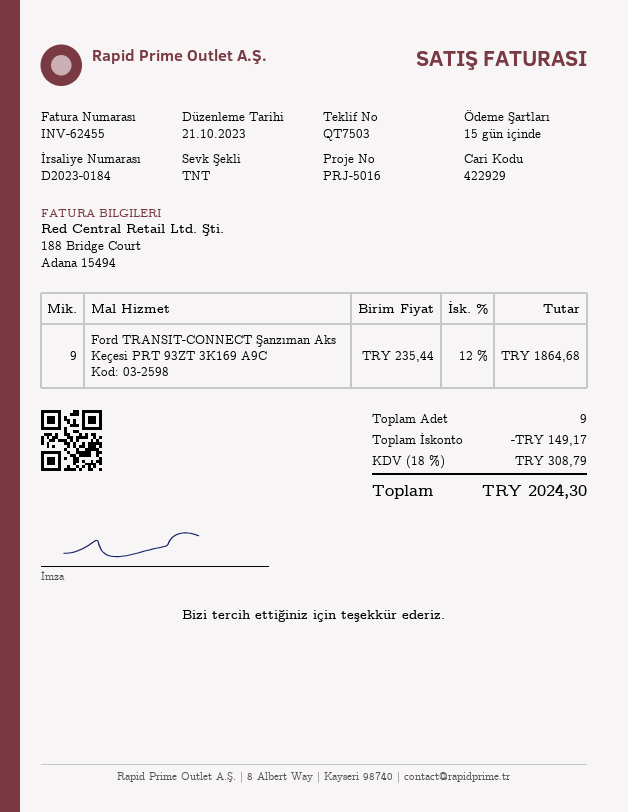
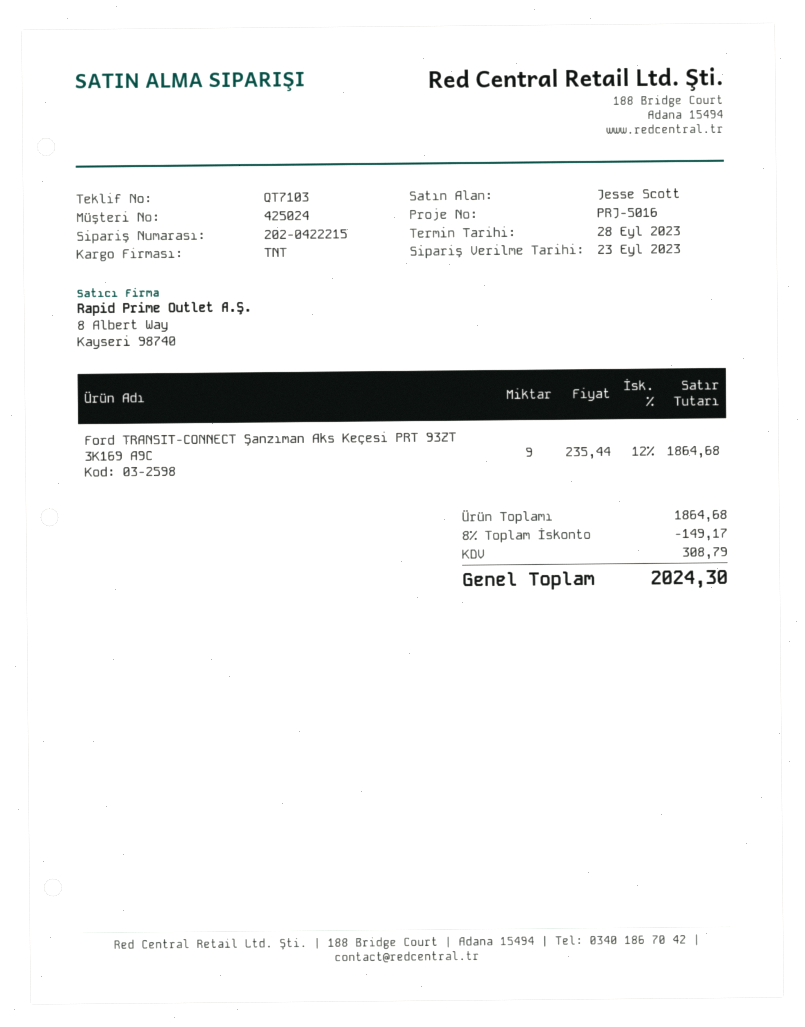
quote number: QT7503 -> QT7103
customer number: 422929 -> 425024

